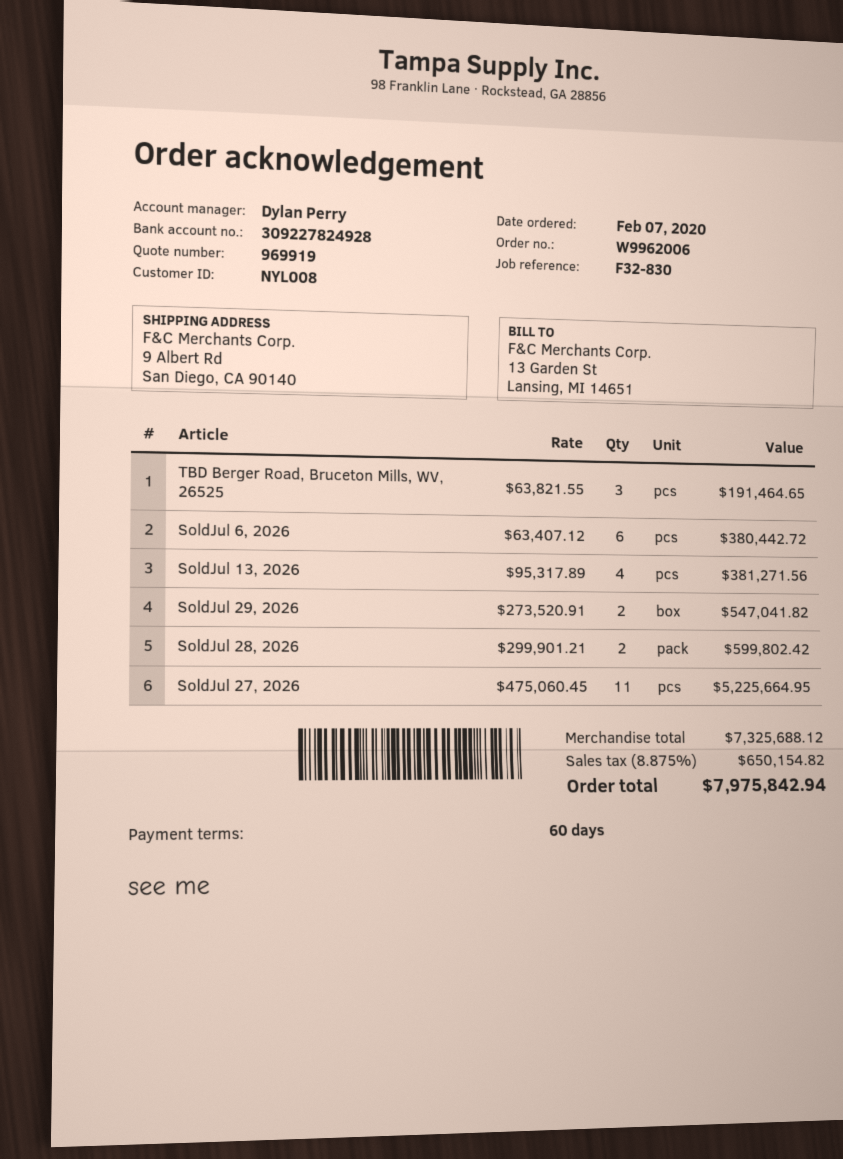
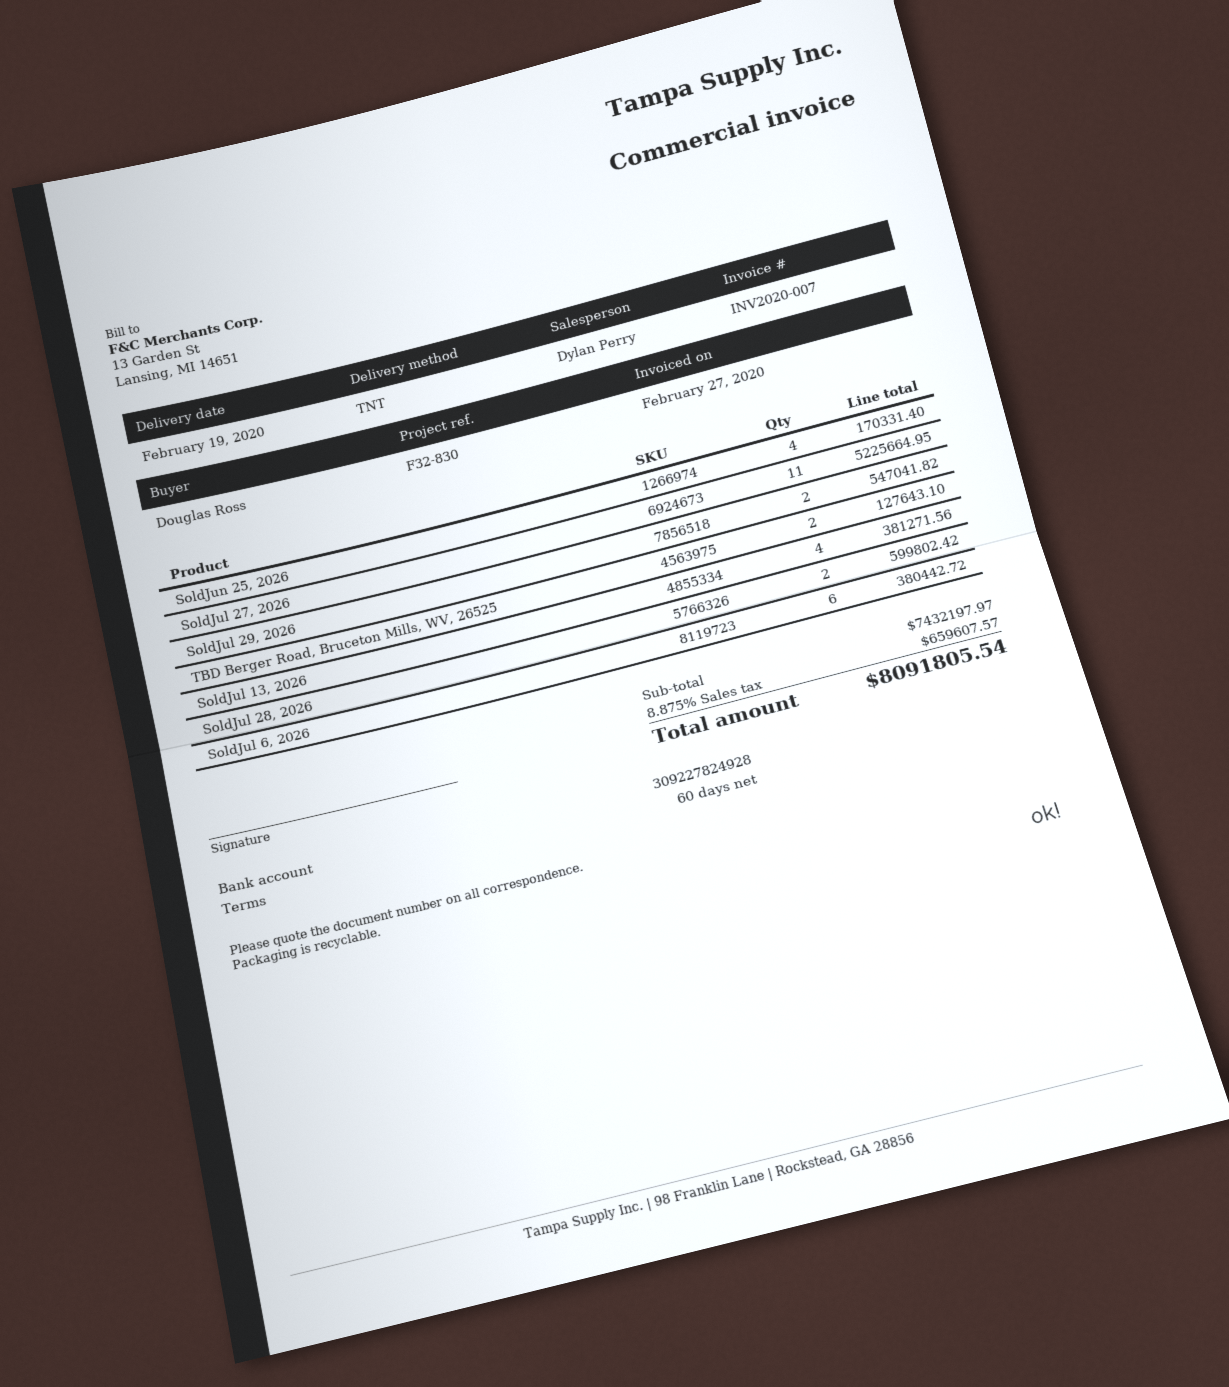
TBD Berger Road, Bruceton Mills, WV, 26525: 3 for 191464.65 -> 2 for 127643.10
SoldJun 25, 2026: none -> 4 for 170331.40
subtotal: 7325688.12 -> 7432197.97
tax: 8.875% = 650154.82 -> 8.875% = 659607.57
total: 7975842.94 -> 8091805.54

